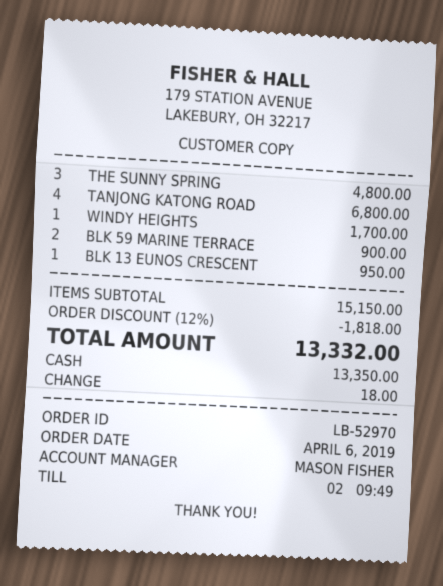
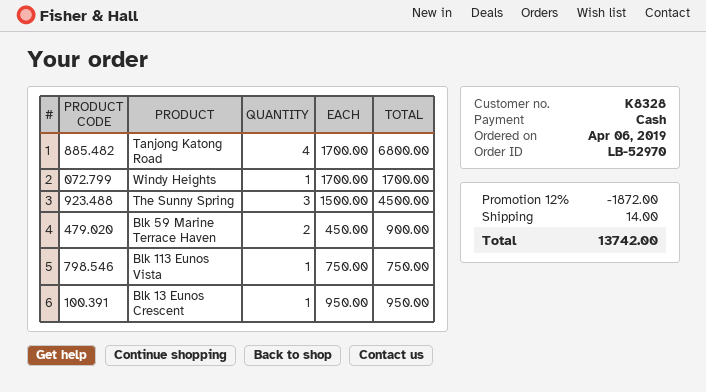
THE SUNNY SPRING: 3 for 4800.00 -> 3 for 4500.00
Blk 113 Eunos Vista: none -> 1 for 750.00
discount: 12% = 1818.00 -> 12% = 1872.00
shipping: none -> 14.00
total: 13332.00 -> 13742.00

